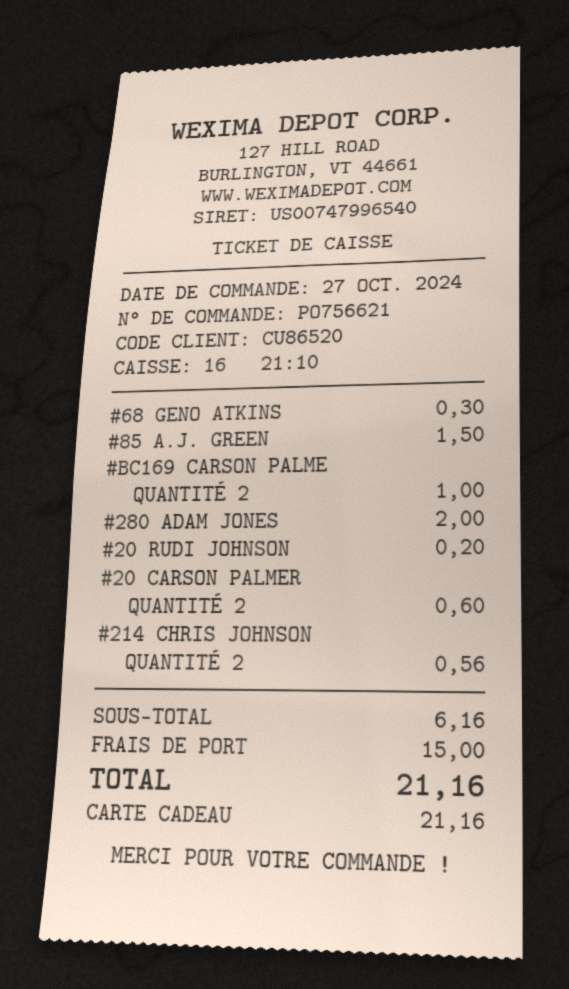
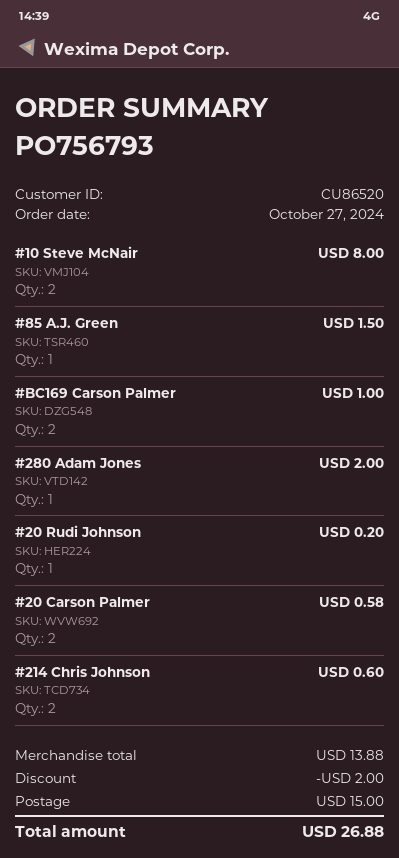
order number: PO756621 -> PO756793
#68 GENO ATKINS: 1 for 0.30 -> none
#20 CARSON PALMER: 2 for 0.60 -> 2 for 0.58
#214 CHRIS JOHNSON: 2 for 0.56 -> 2 for 0.60
#10 Steve McNair: none -> 2 for 8.00
subtotal: 6.16 -> 13.88
discount: none -> 2.00
total: 21.16 -> 26.88

